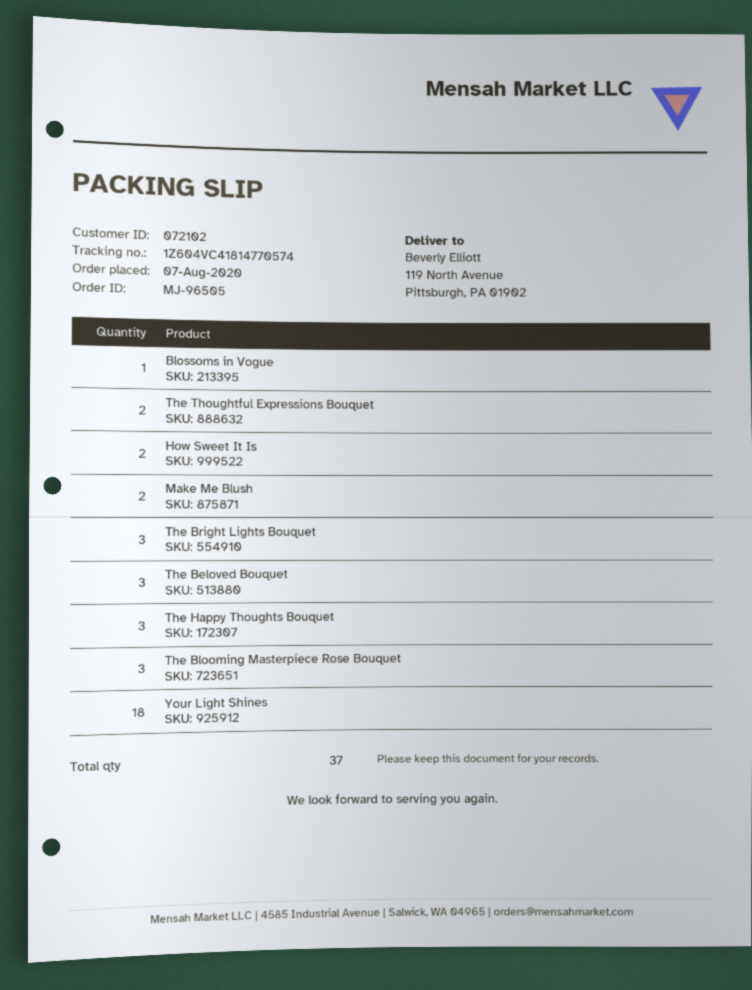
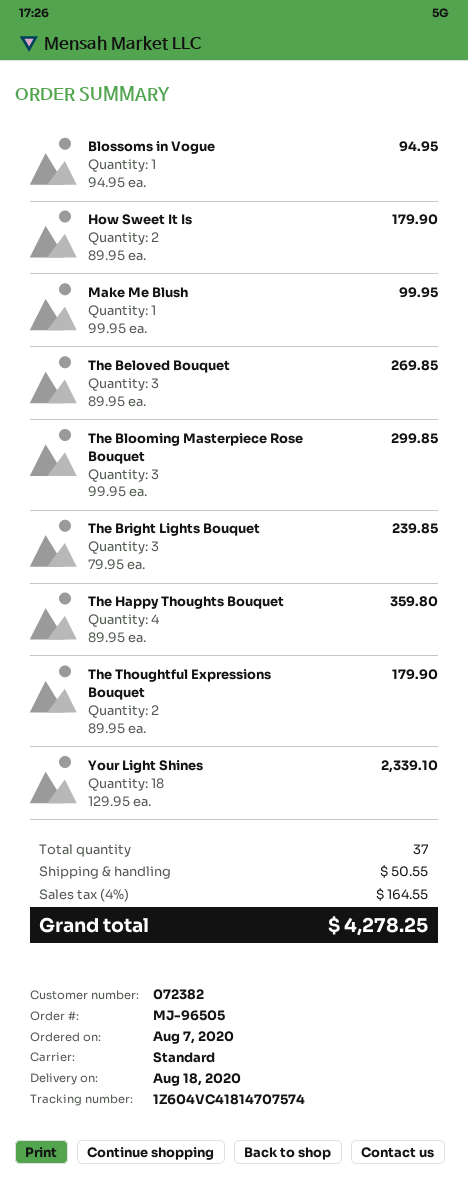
customer number: 072102 -> 072382
tracking number: 1Z604VC41814770574 -> 1Z604VC41814707574
Make Me Blush: 2 -> 1
The Happy Thoughts Bouquet: 3 -> 4

